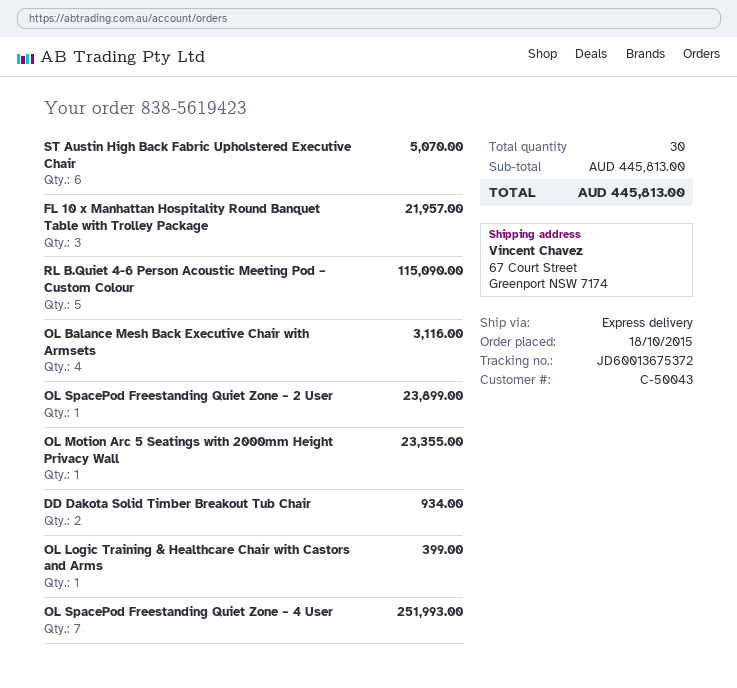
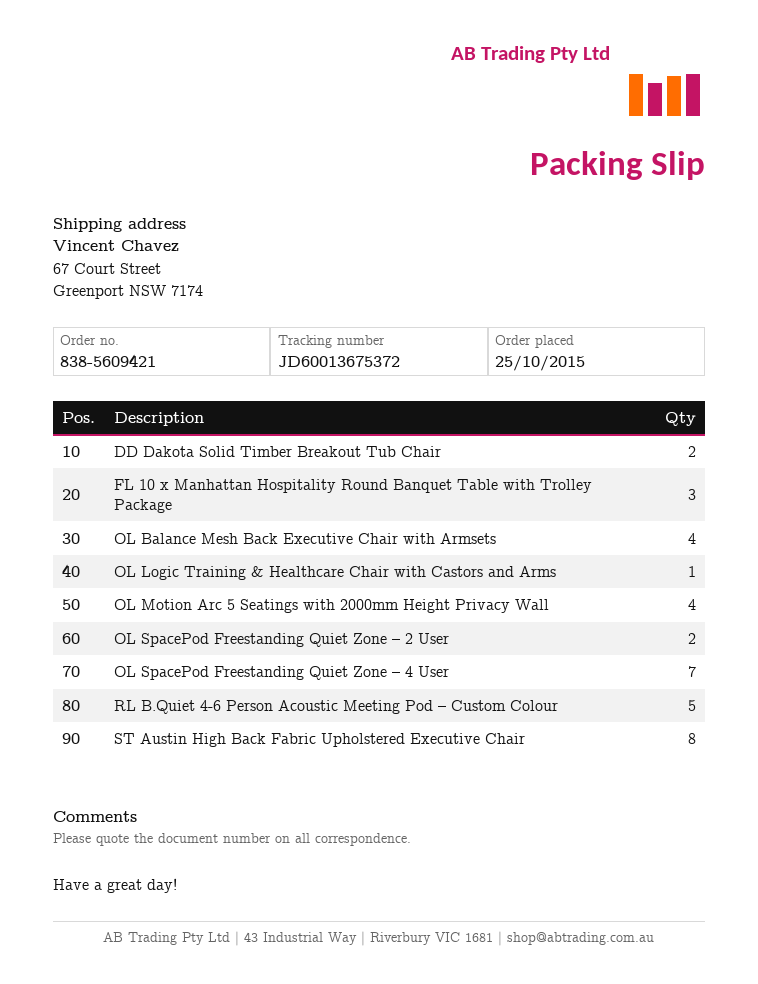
order number: 838-5619423 -> 838-5609421
order date: 2015-10-18 -> 2015-10-25
ST Austin High Back Fabric Upholstered Executive Chair: 6 -> 8
OL SpacePod Freestanding Quiet Zone – 2 User: 1 -> 2
OL Motion Arc 5 Seatings with 2000mm Height Privacy Wall: 1 -> 4

